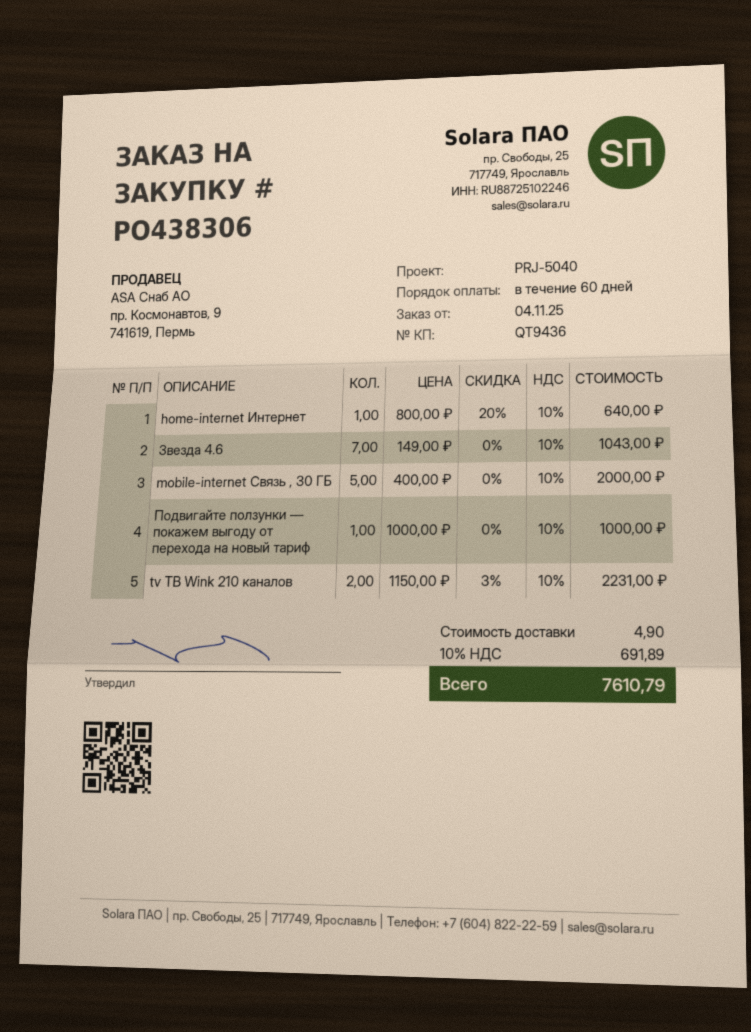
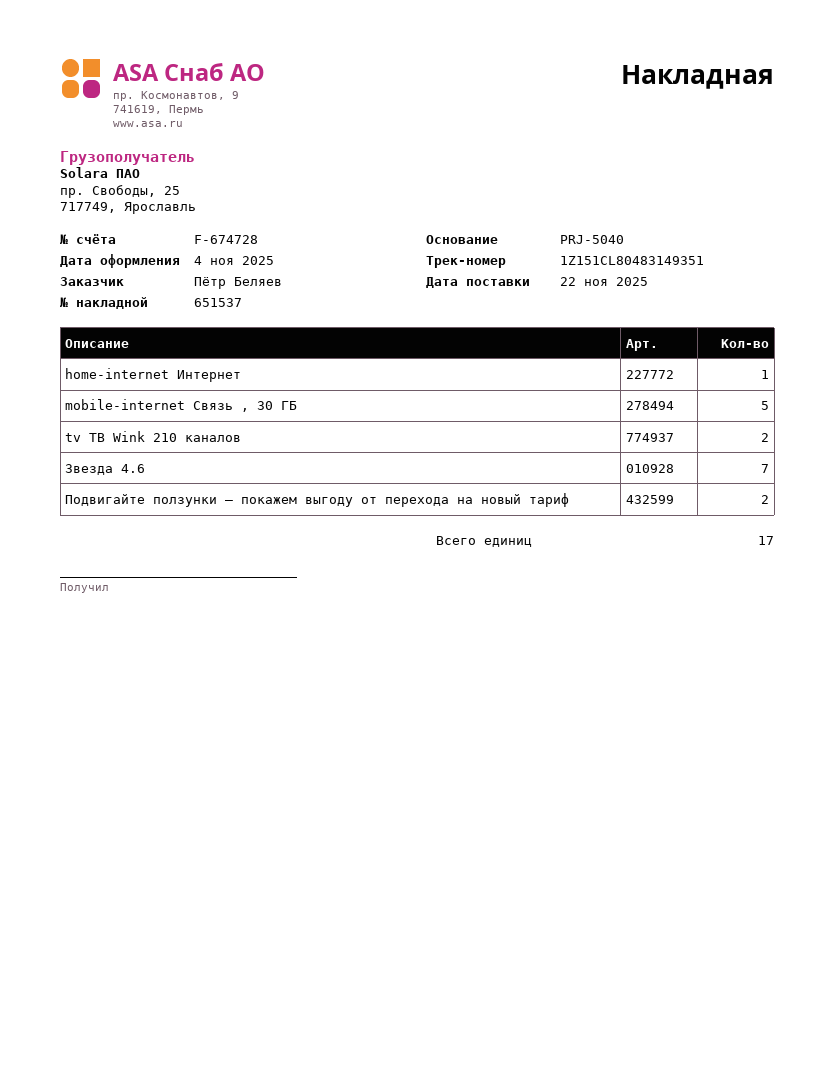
Подвигайте ползунки — покажем выгоду от перехода на новый тариф: 1 -> 2

